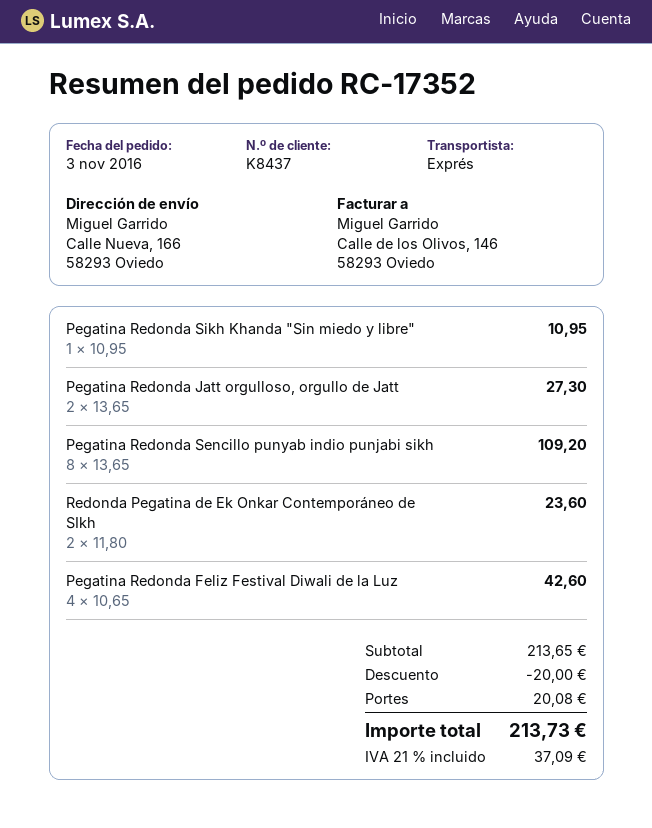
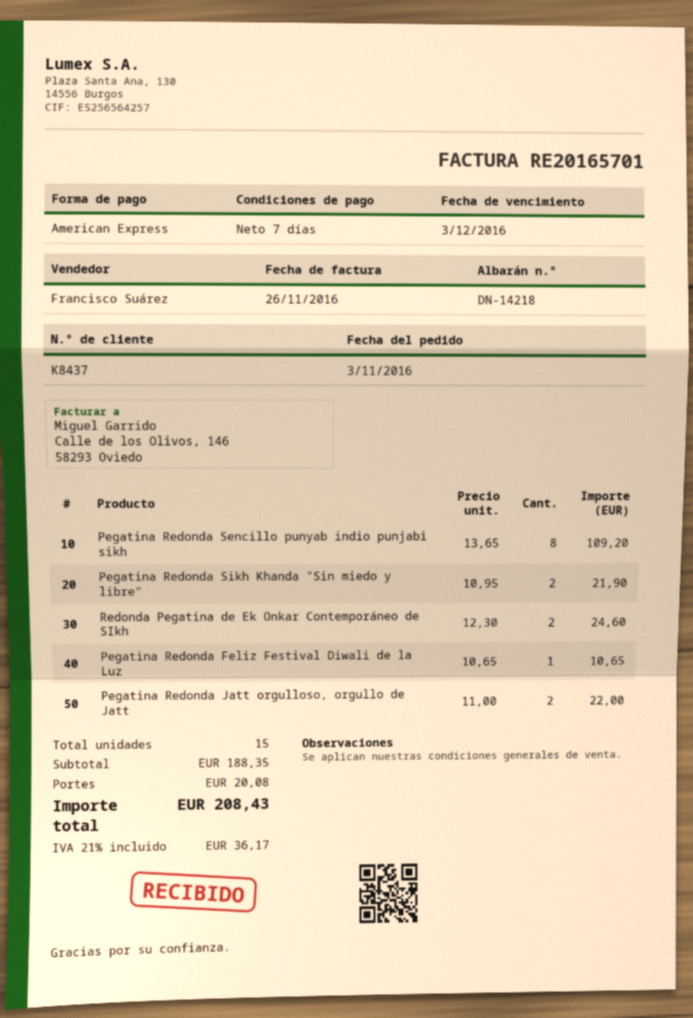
Pegatina Redonda Sikh Khanda "Sin miedo y libre": 1 x 10.95 = 10.95 -> 2 x 10.95 = 21.90
Pegatina Redonda Jatt orgulloso, orgullo de Jatt: 2 x 13.65 = 27.30 -> 2 x 11.00 = 22.00
Redonda Pegatina de Ek Onkar Contemporáneo de SIkh: 2 x 11.80 = 23.60 -> 2 x 12.30 = 24.60
Pegatina Redonda Feliz Festival Diwali de la Luz: 4 x 10.65 = 42.60 -> 1 x 10.65 = 10.65
subtotal: 213.65 -> 188.35
discount: 20.00 -> none
tax: 21% = 37.09 -> 21% = 36.17
total: 213.73 -> 208.43

